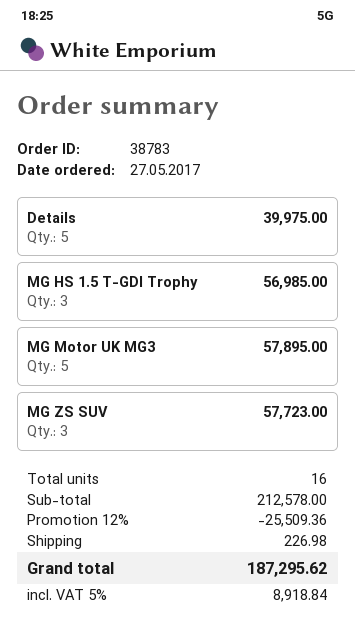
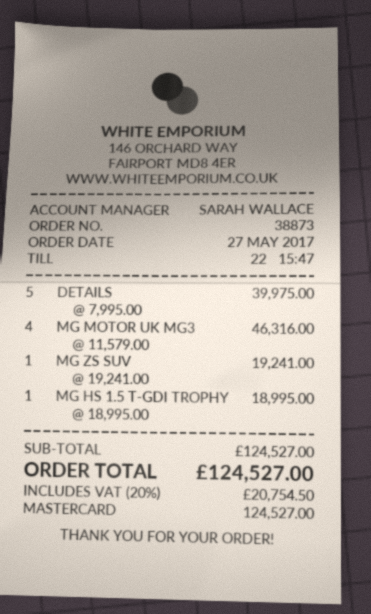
order number: 38783 -> 38873
MG HS 1.5 T-GDI Trophy: 3 for 56985.00 -> 1 for 18995.00
MG Motor UK MG3: 5 for 57895.00 -> 4 for 46316.00
MG ZS SUV: 3 for 57723.00 -> 1 for 19241.00
subtotal: 212578.00 -> 124527.00
discount: 12% = 25509.36 -> none
shipping: 226.98 -> none
tax: 5% = 8918.84 -> 20% = 20754.50
total: 187295.62 -> 124527.00

